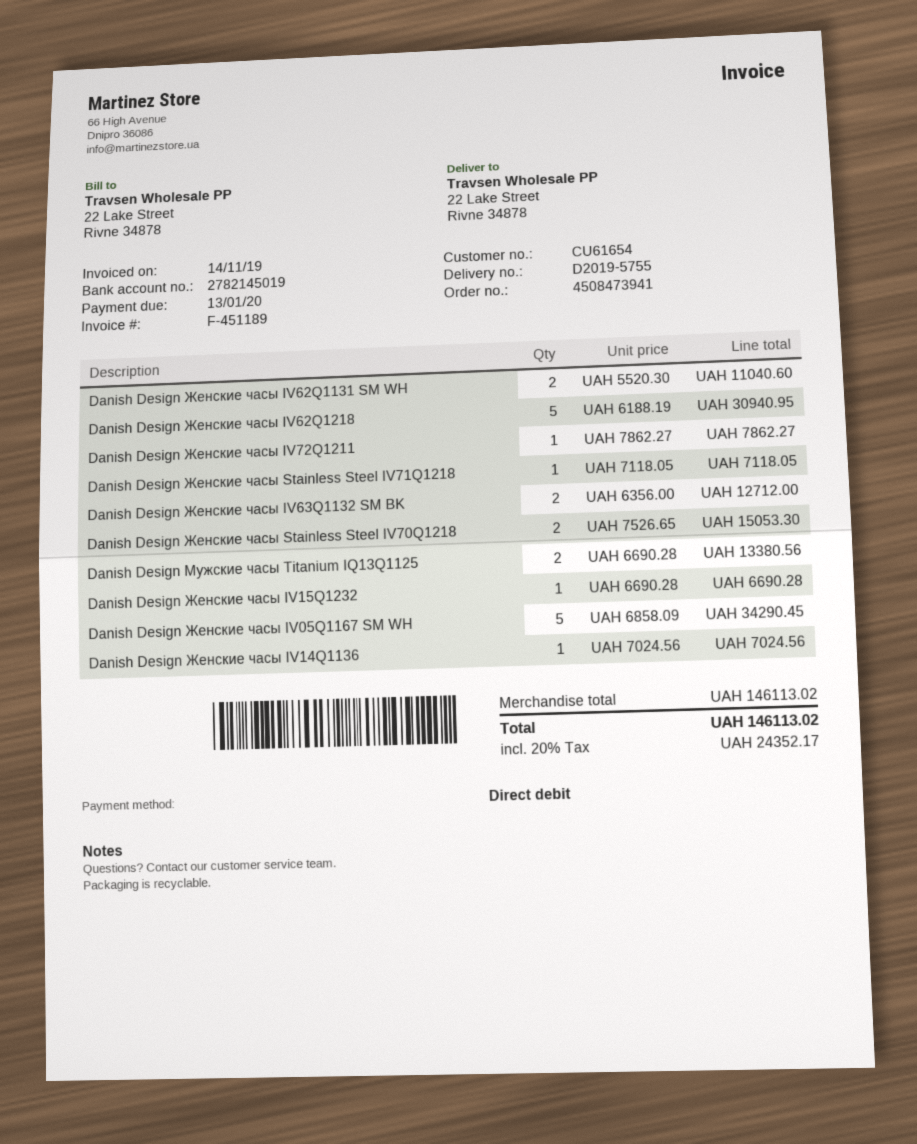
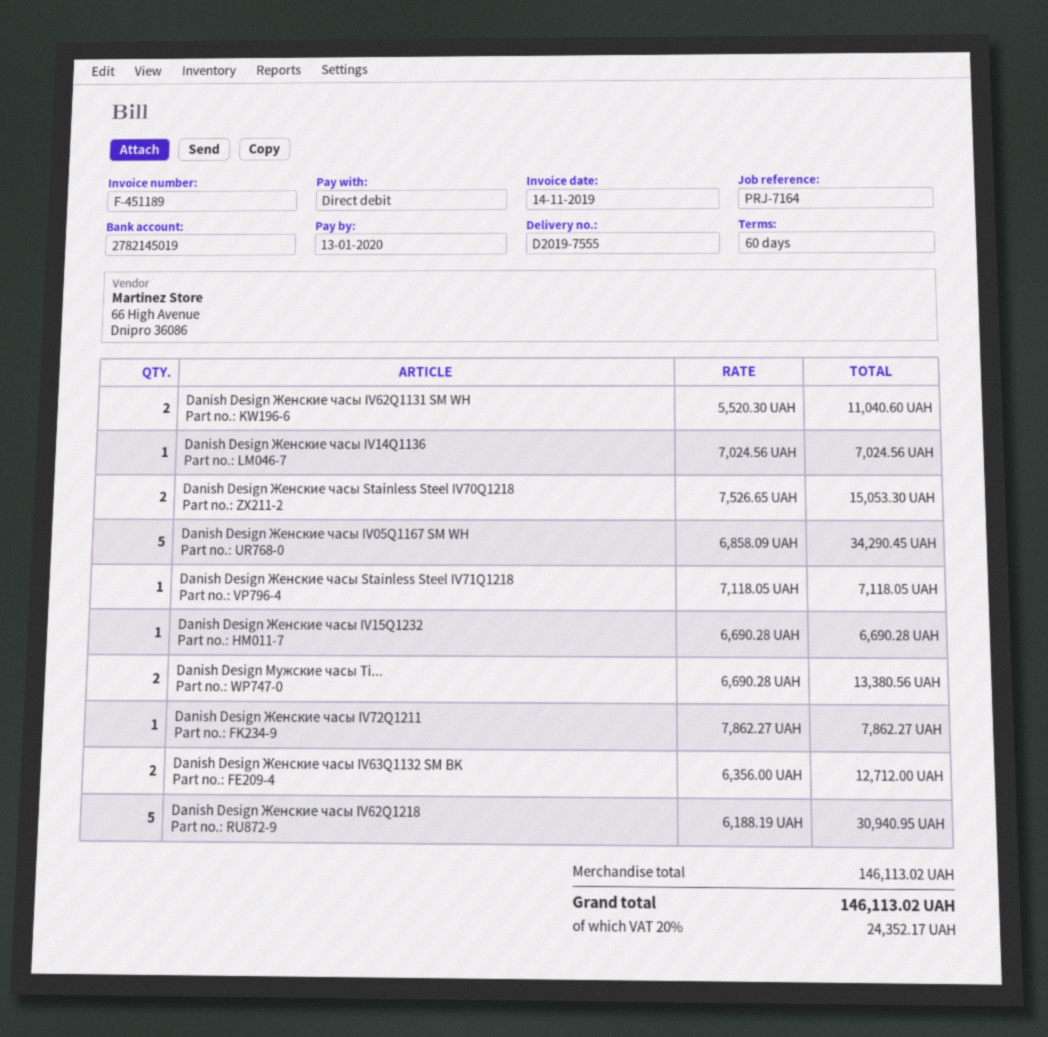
delivery note number: D2019-5755 -> D2019-7555

